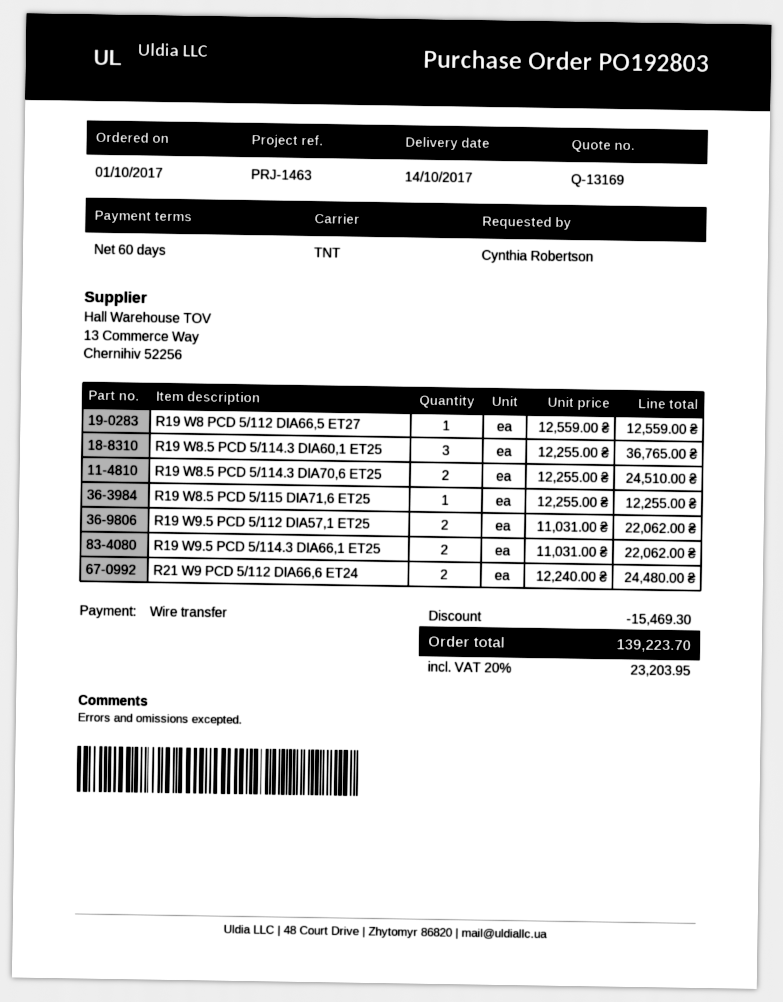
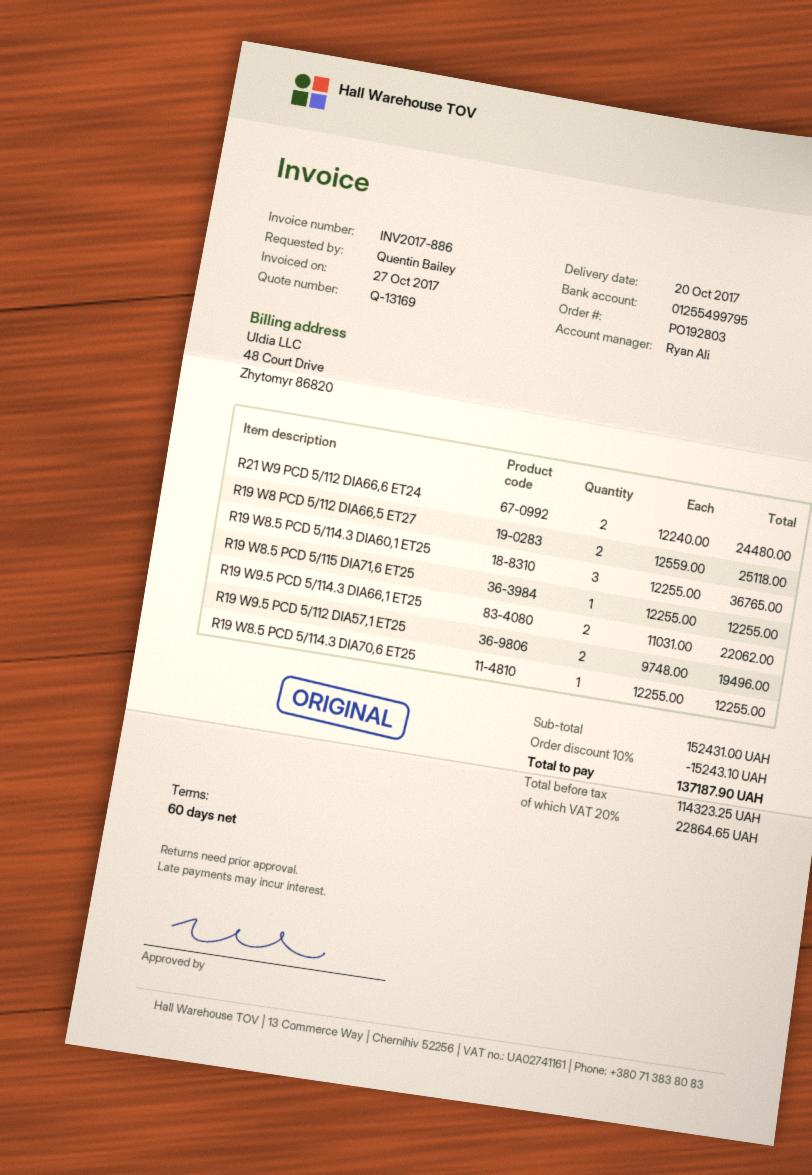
delivery date: 2017-10-14 -> 2017-10-20
ordered by: Cynthia Robertson -> Quentin Bailey
R19 W8 PCD 5/112 DIA66,5 ET27: 1 x 12559.00 = 12559.00 -> 2 x 12559.00 = 25118.00
R19 W8.5 PCD 5/114.3 DIA70,6 ET25: 2 x 12255.00 = 24510.00 -> 1 x 12255.00 = 12255.00
R19 W9.5 PCD 5/112 DIA57,1 ET25: 2 x 11031.00 = 22062.00 -> 2 x 9748.00 = 19496.00
discount: 15469.30 -> 15243.10
tax: 20% = 23203.95 -> 20% = 22864.65
total: 139223.70 -> 137187.90

